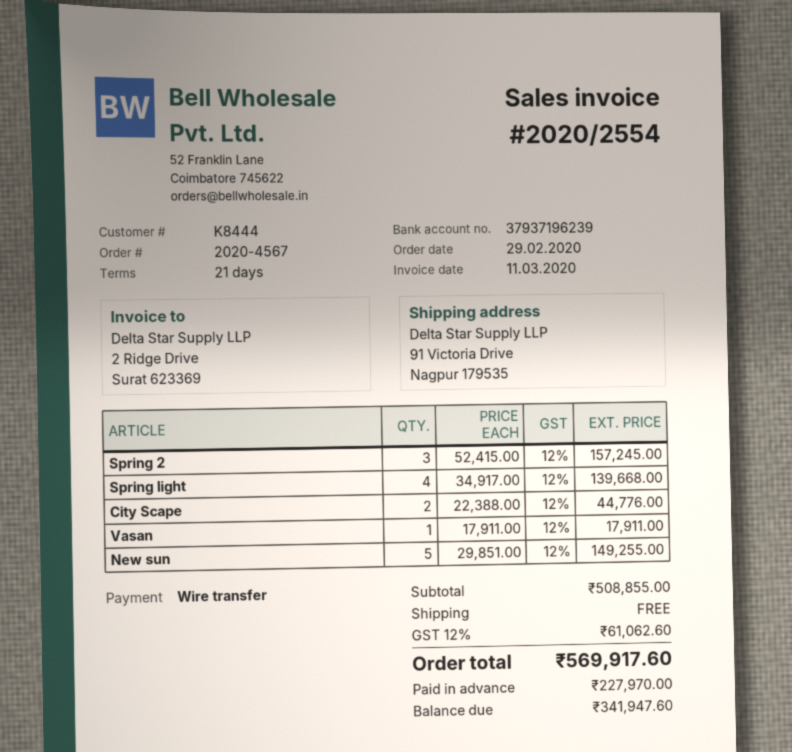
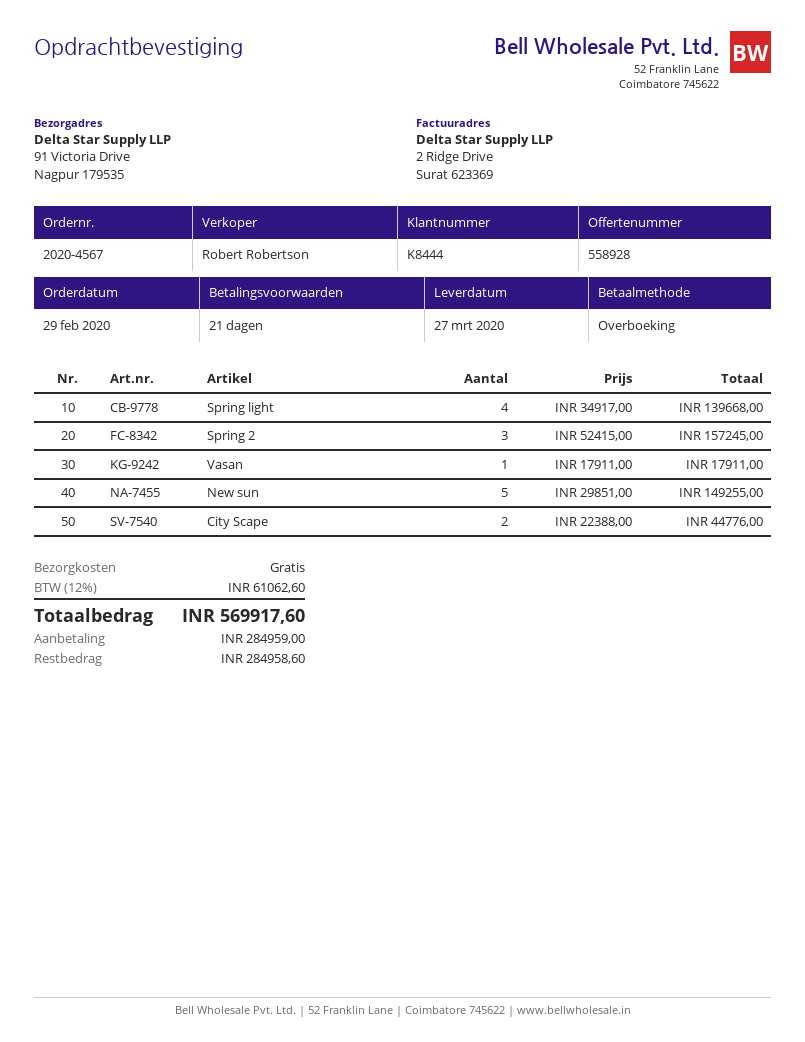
deposit: 227970.00 -> 284959.00
balance: 341947.60 -> 284958.60

